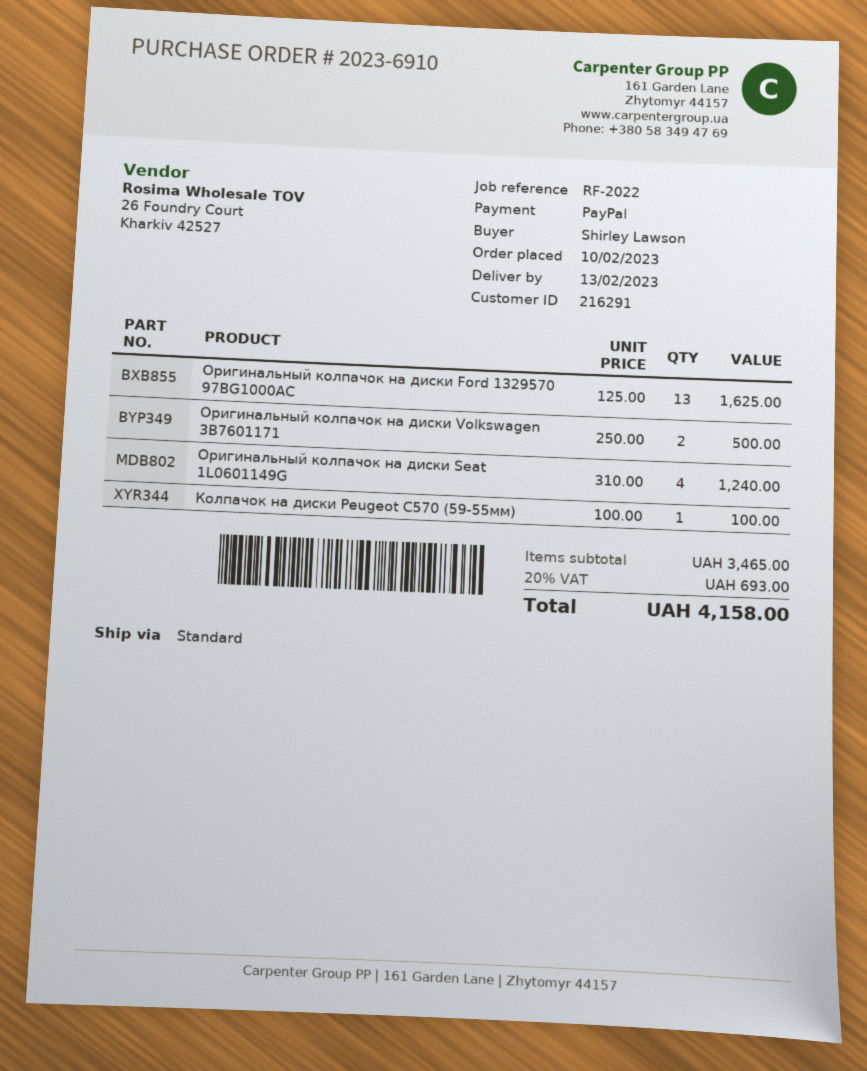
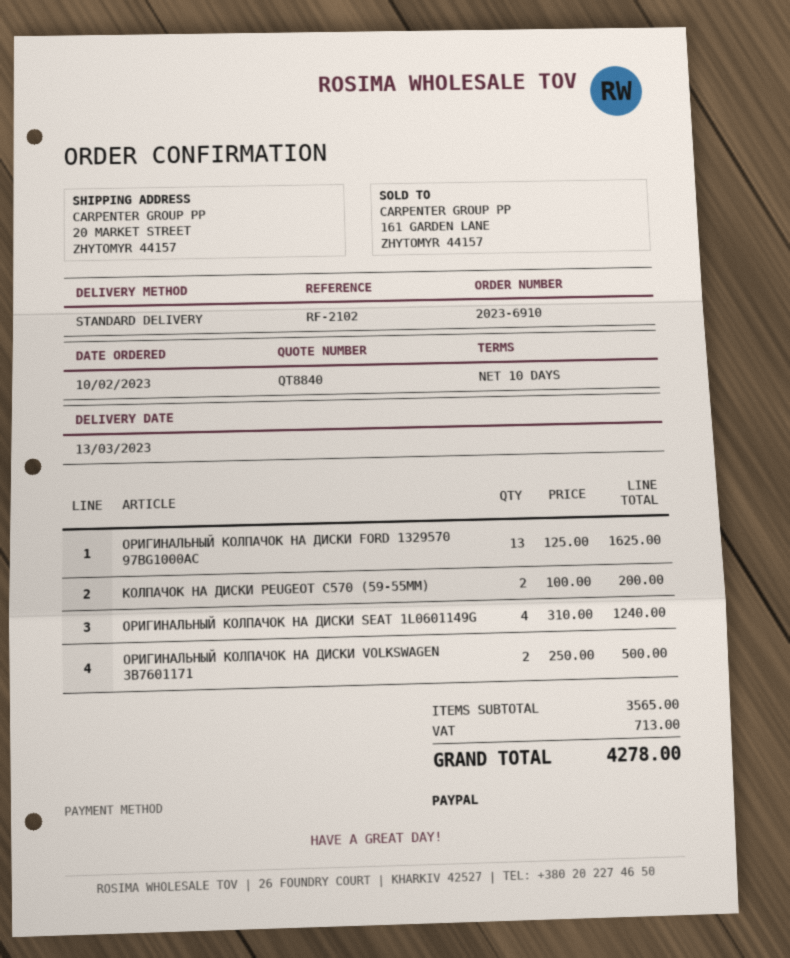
delivery date: 2023-02-13 -> 2023-03-13
reference: RF-2022 -> RF-2102
Колпачок на диски Peugeot C570 (59-55мм): 1 x 100.00 = 100.00 -> 2 x 100.00 = 200.00
subtotal: 3465.00 -> 3565.00
tax: 693.00 -> 713.00
total: 4158.00 -> 4278.00

